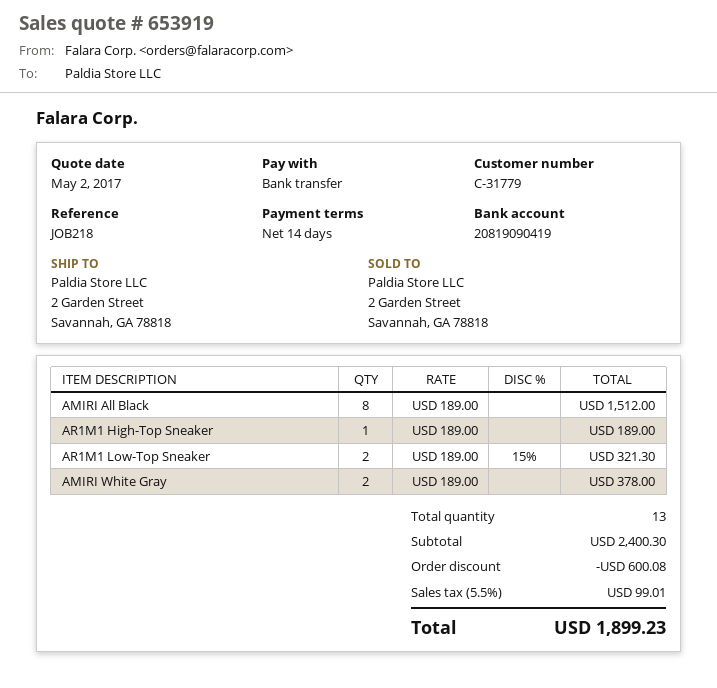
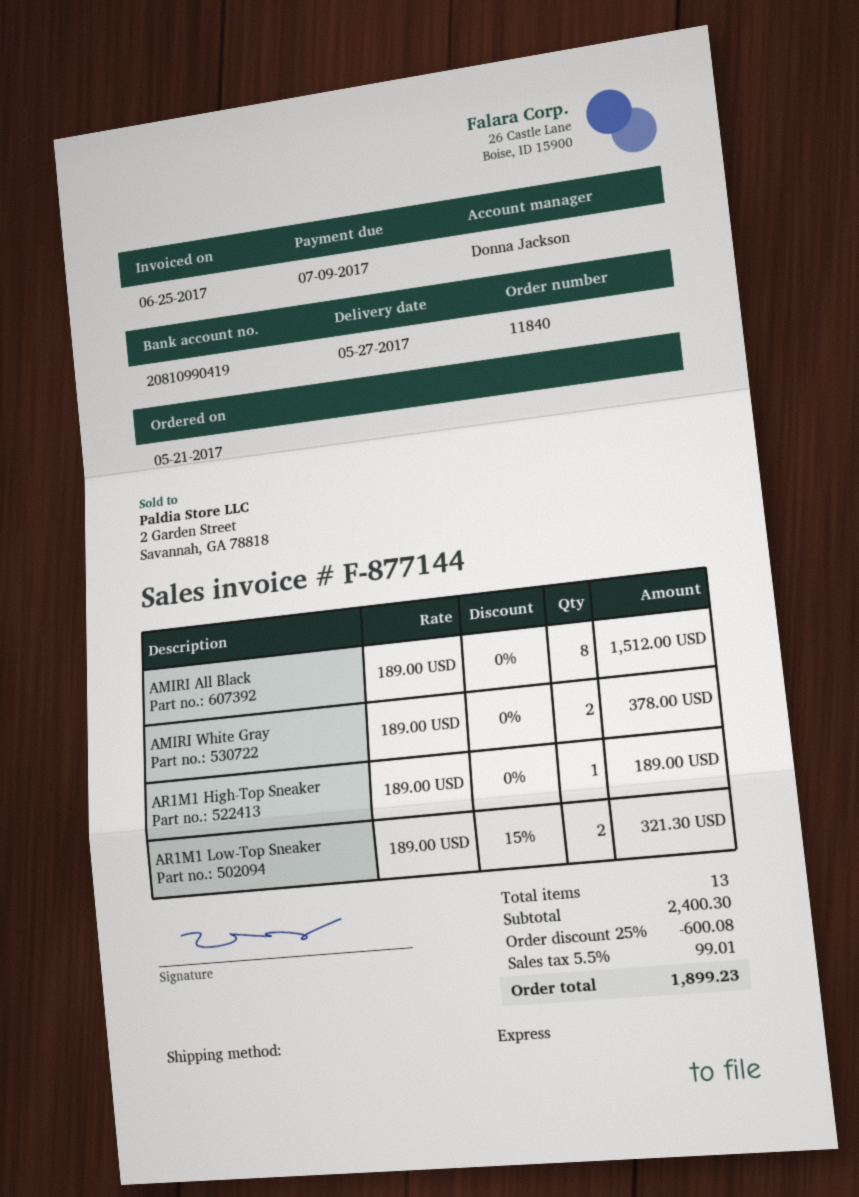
bank account: 20819090419 -> 20810990419

